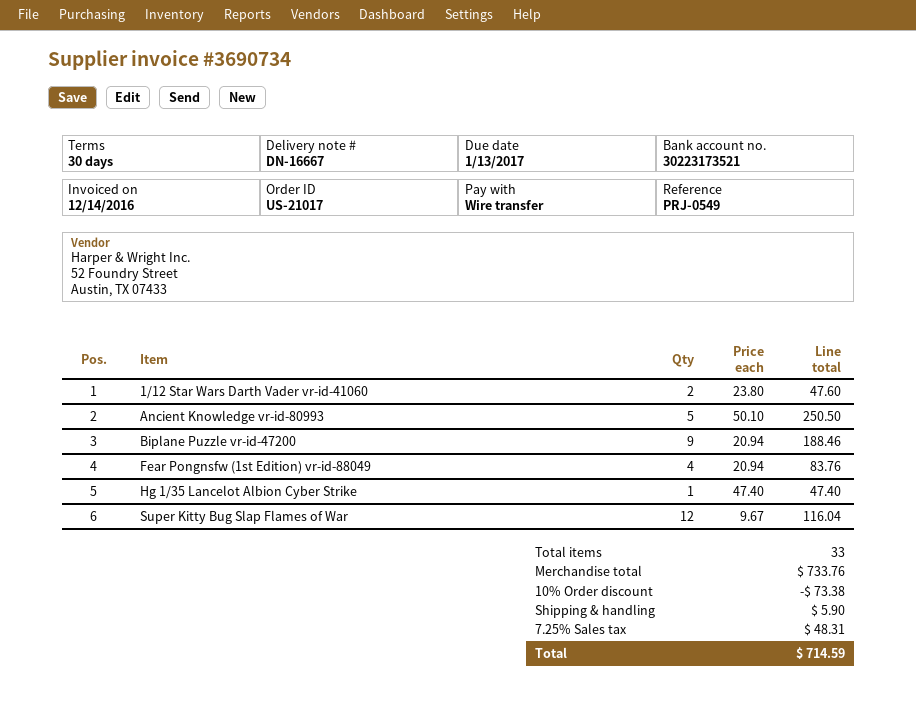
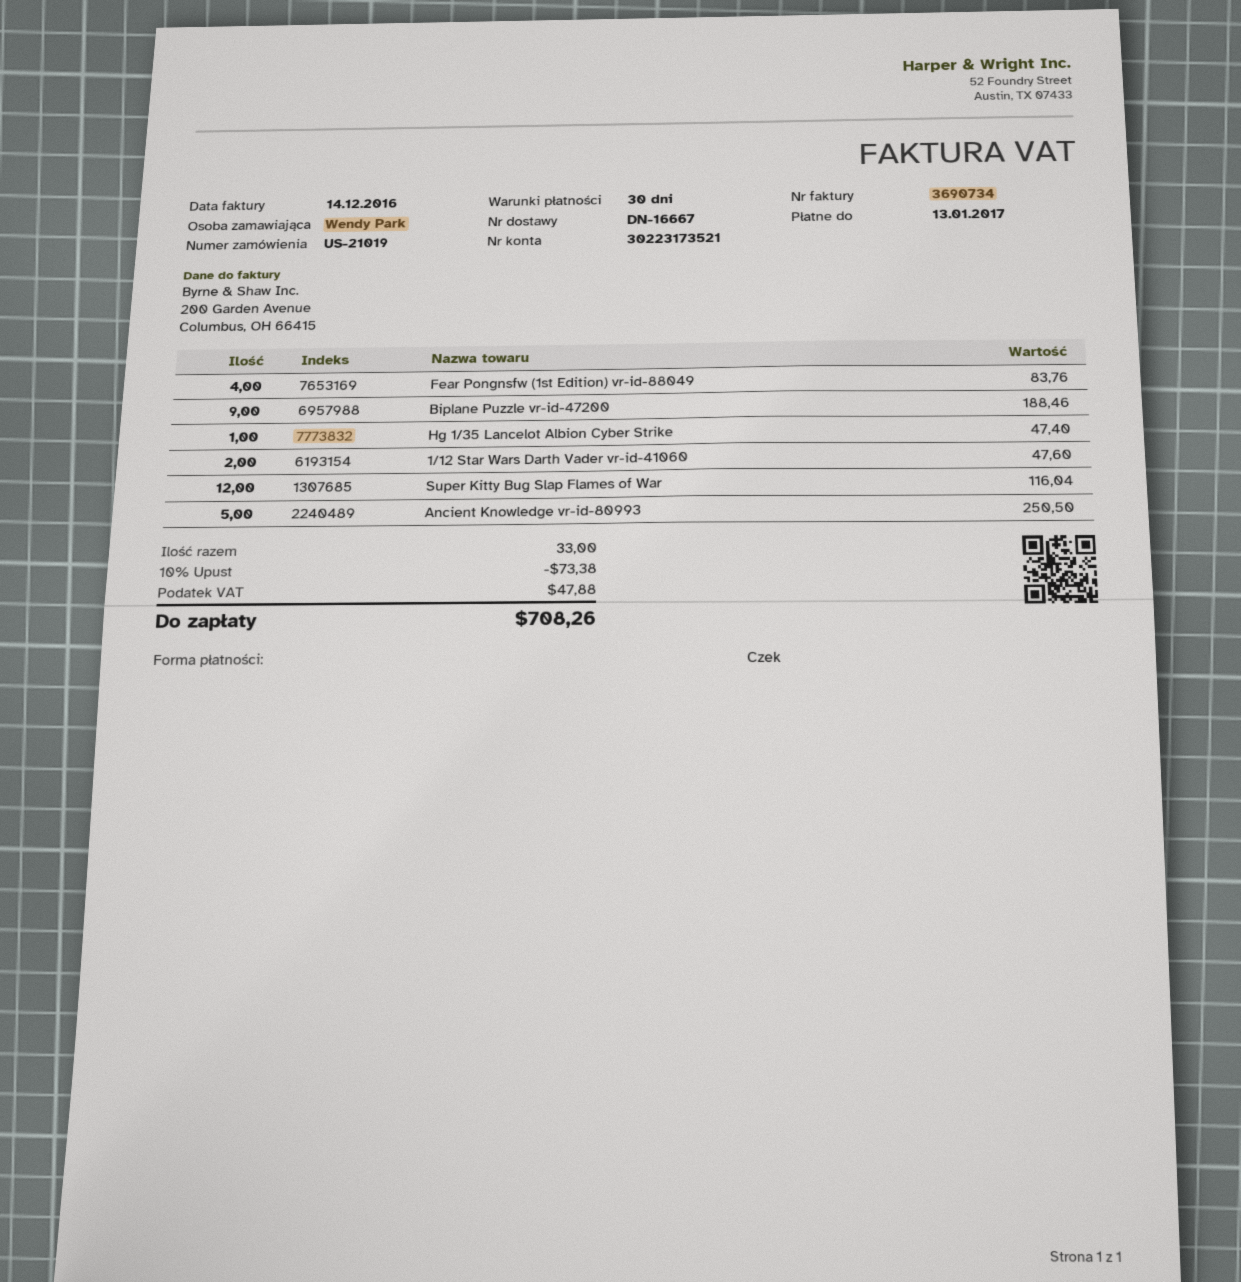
order number: US-21017 -> US-21019
payment method: bank transfer -> cheque
shipping: 5.90 -> none
tax: 48.31 -> 47.88
total: 714.59 -> 708.26

